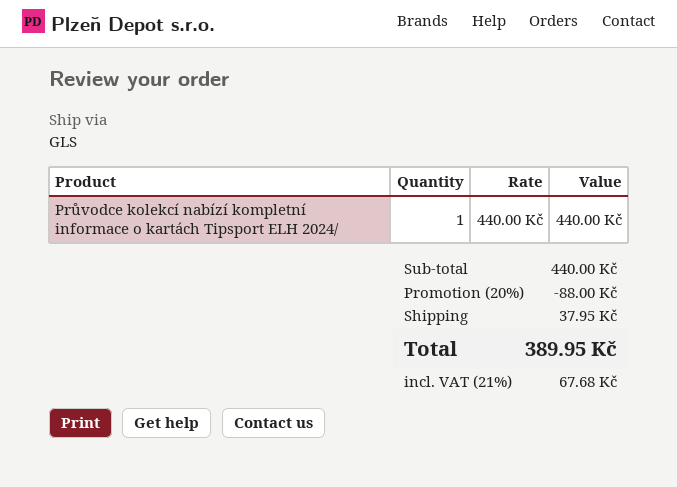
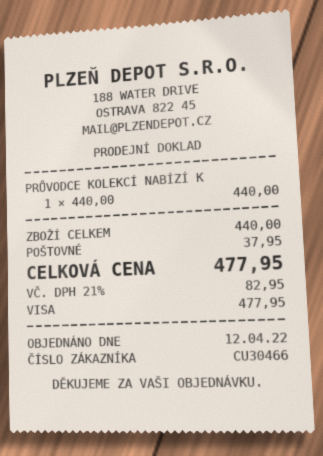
discount: 20% = 88.00 -> none
tax: 21% = 67.68 -> 21% = 82.95
total: 389.95 -> 477.95

